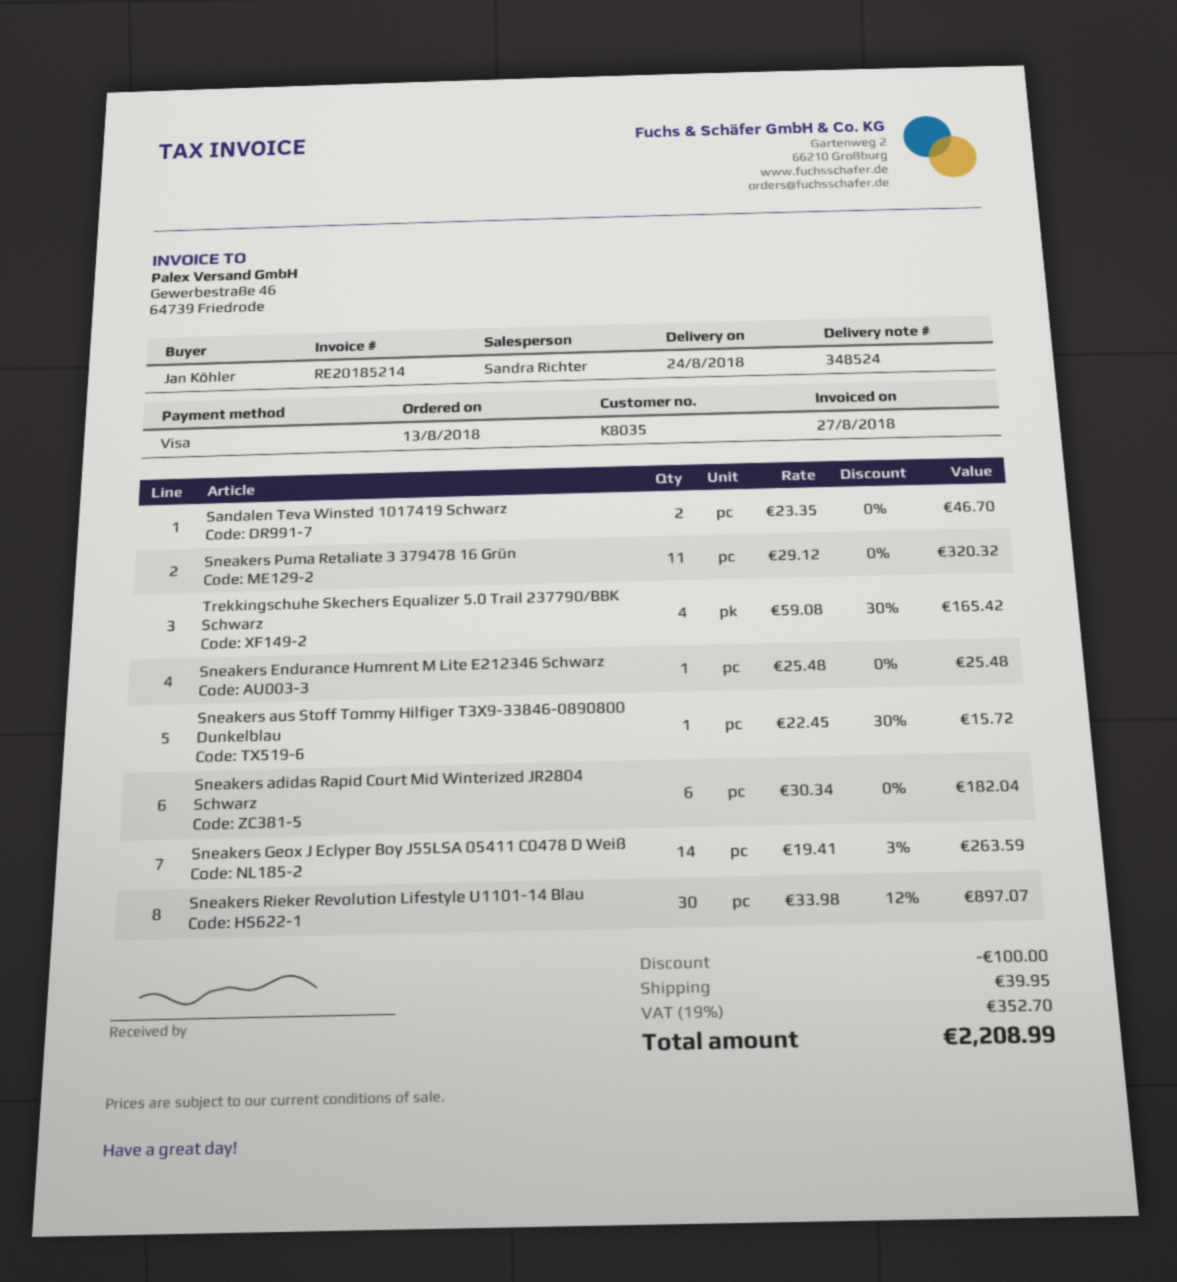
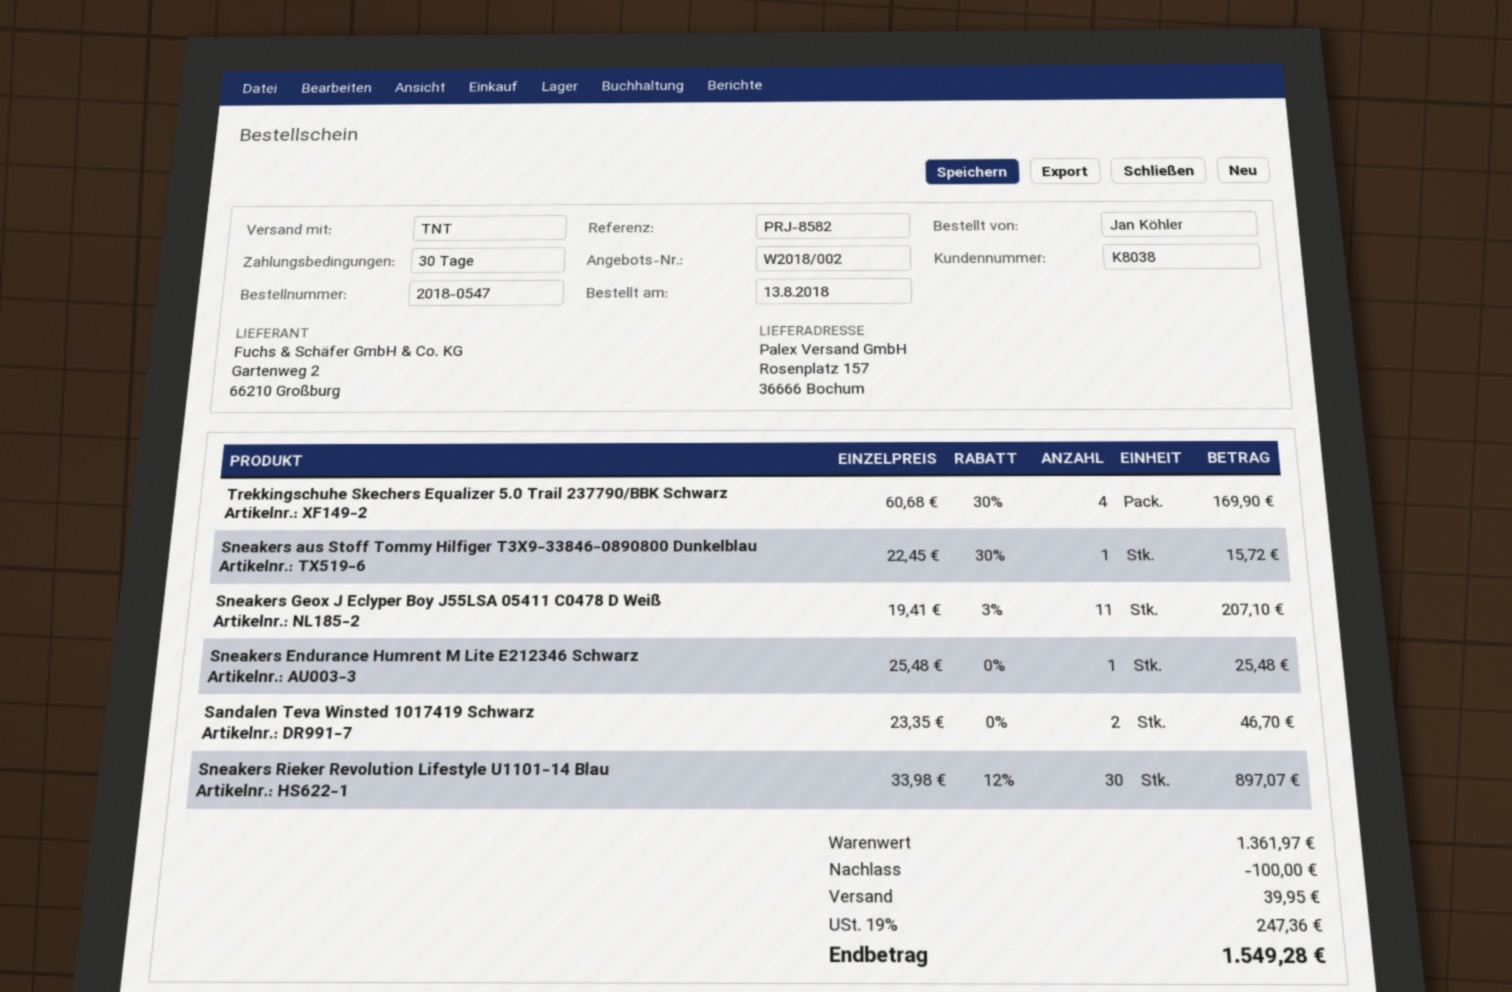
customer number: K8035 -> K8038
Sneakers Puma Retaliate 3 379478 16 Grün: 11 x 29.12 = 320.32 -> none
Trekkingschuhe Skechers Equalizer 5.0 Trail 237790/BBK Schwarz: 4 x 59.08 - 30% = 165.42 -> 4 x 60.68 - 30% = 169.90
Sneakers adidas Rapid Court Mid Winterized JR2804 Schwarz: 6 x 30.34 = 182.04 -> none
Sneakers Geox J Eclyper Boy J55LSA 05411 C0478 D Weiß: 14 x 19.41 - 3% = 263.59 -> 11 x 19.41 - 3% = 207.10
tax: 19% = 352.70 -> 19% = 247.36
total: 2208.99 -> 1549.28

